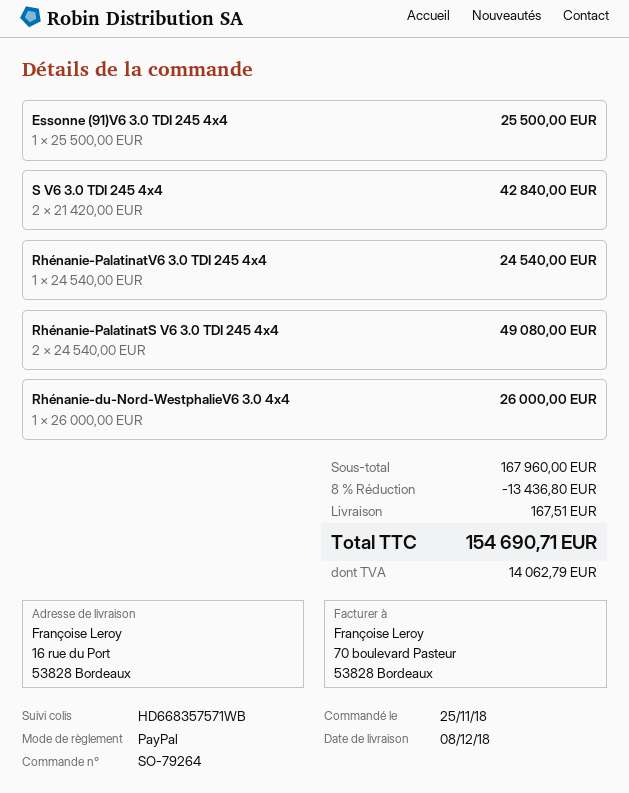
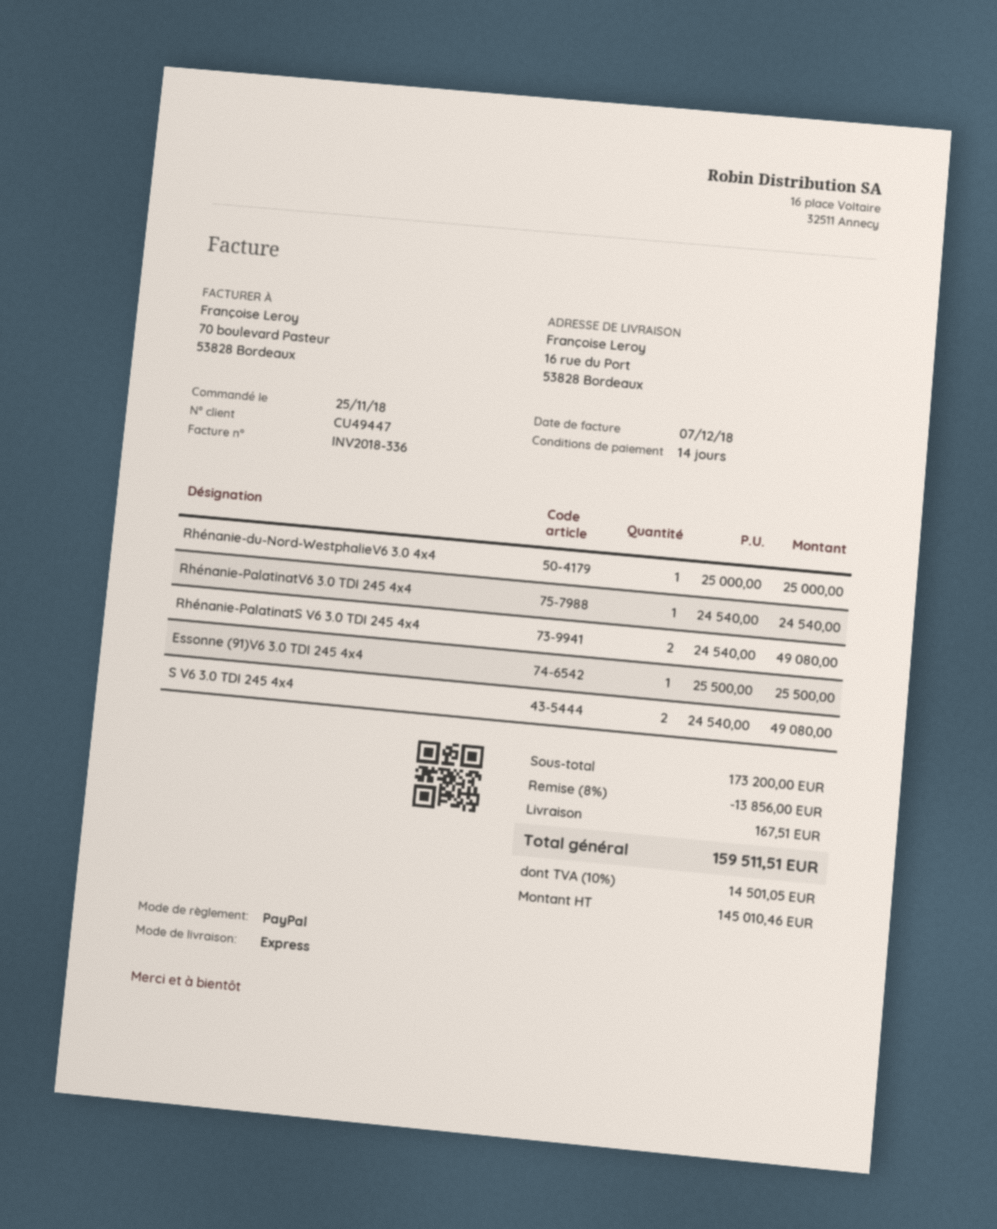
S V6 3.0 TDI 245 4x4: 2 x 21420.00 = 42840.00 -> 2 x 24540.00 = 49080.00
Rhénanie-du-Nord-WestphalieV6 3.0 4x4: 1 x 26000.00 = 26000.00 -> 1 x 25000.00 = 25000.00
subtotal: 167960.00 -> 173200.00
discount: 8% = 13436.80 -> 8% = 13856.00
tax: 14062.79 -> 14501.05
total: 154690.71 -> 159511.51

